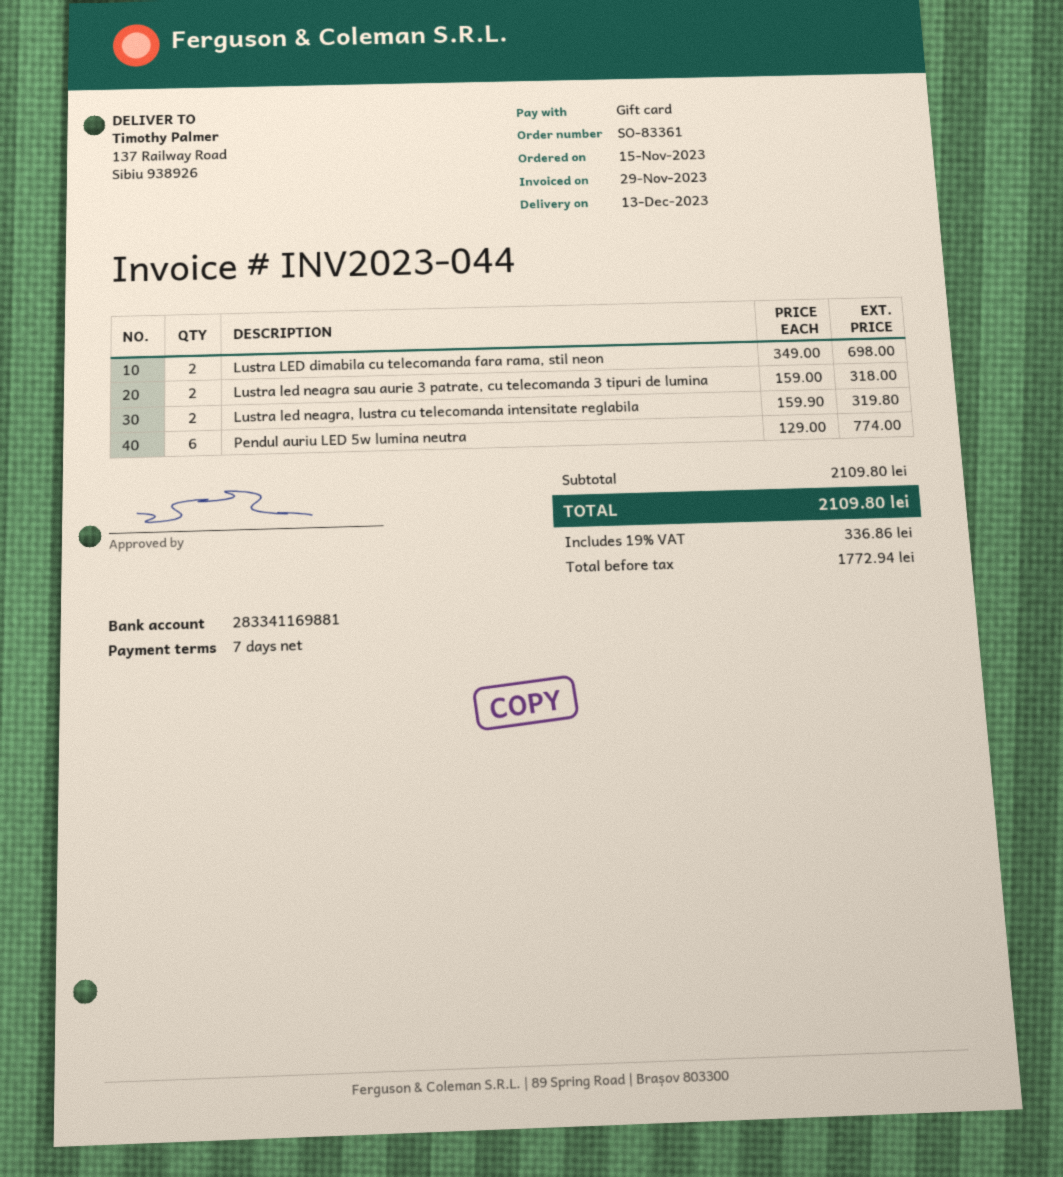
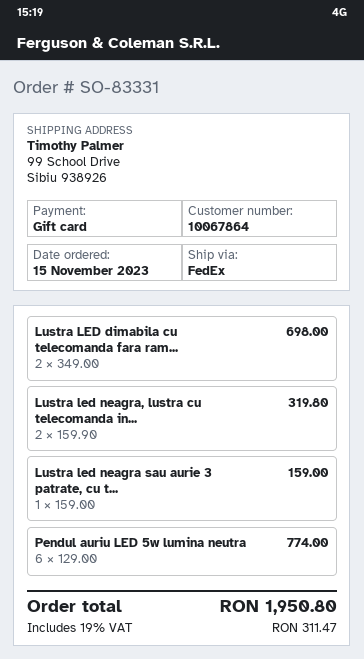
order number: SO-83361 -> SO-83331
ship to: 137 Railway Road, Sibiu 938926 -> 99 School Drive, Sibiu 938926
Lustra led neagra sau aurie 3 patrate, cu telecomanda 3 tipuri de lumina: 2 x 159.00 = 318.00 -> 1 x 159.00 = 159.00
tax: 19% = 336.86 -> 19% = 311.47
total: 2109.80 -> 1950.80

